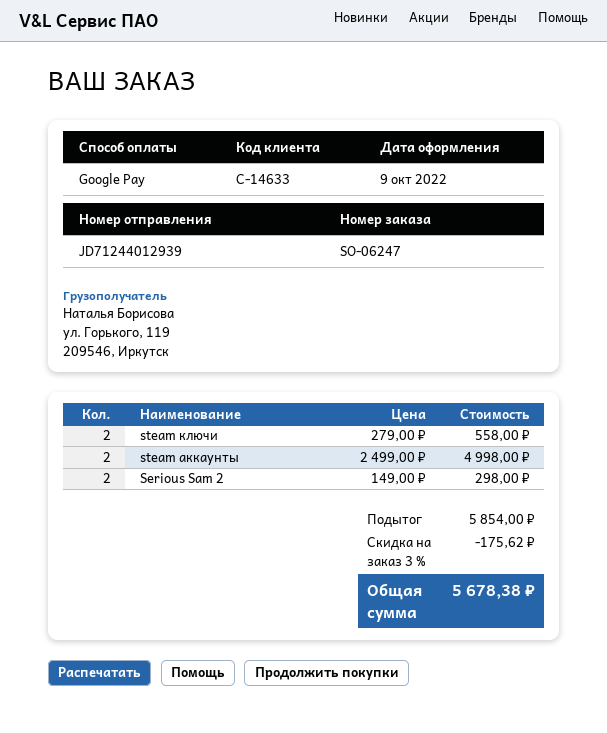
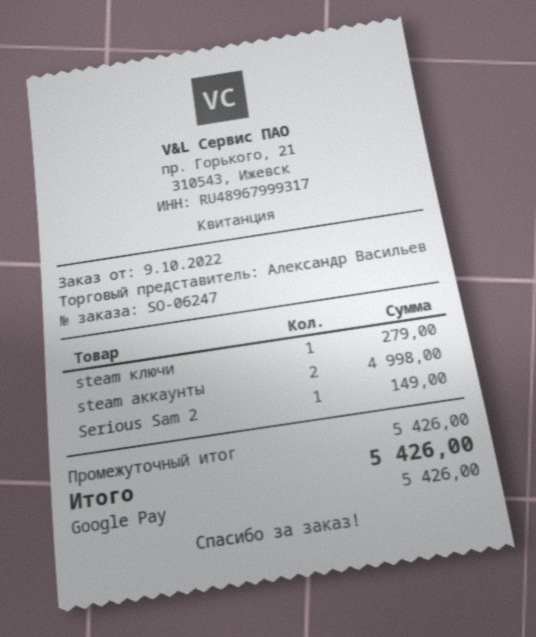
steam ключи: 2 for 558.00 -> 1 for 279.00
Serious Sam 2: 2 for 298.00 -> 1 for 149.00
subtotal: 5854.00 -> 5426.00
discount: 3% = 175.62 -> none
total: 5678.38 -> 5426.00

